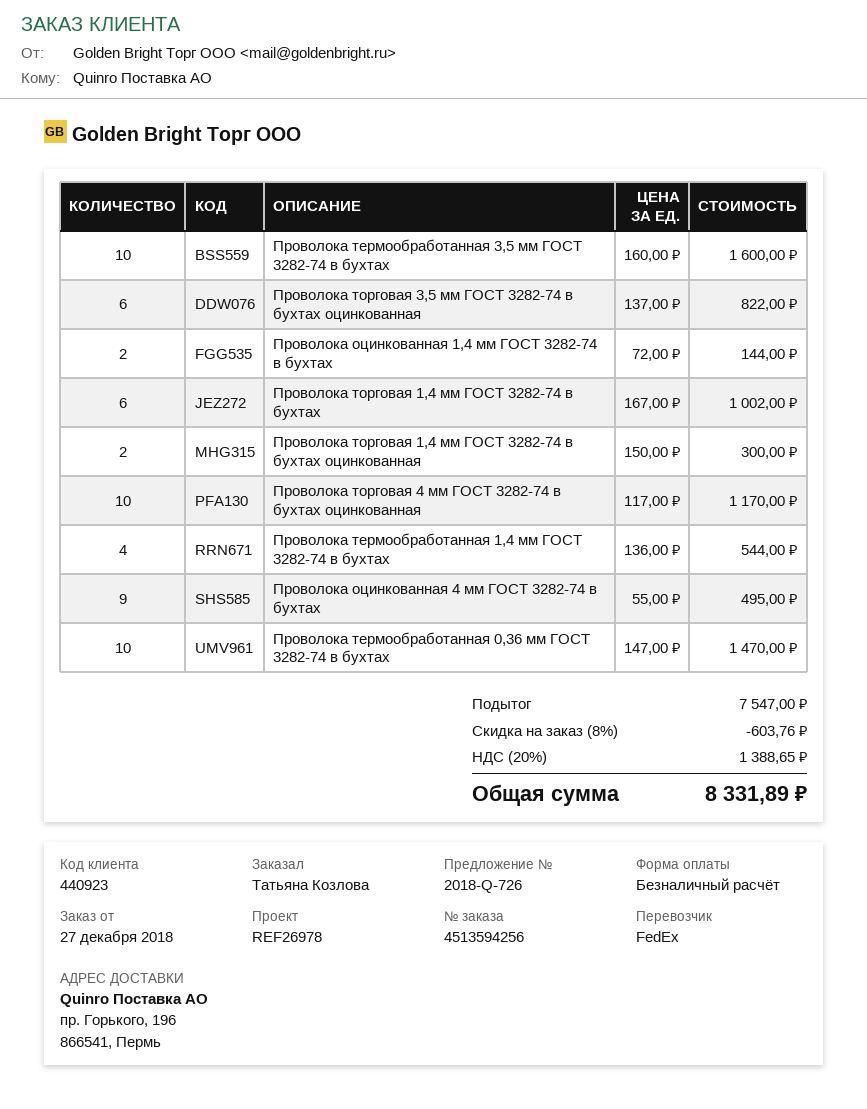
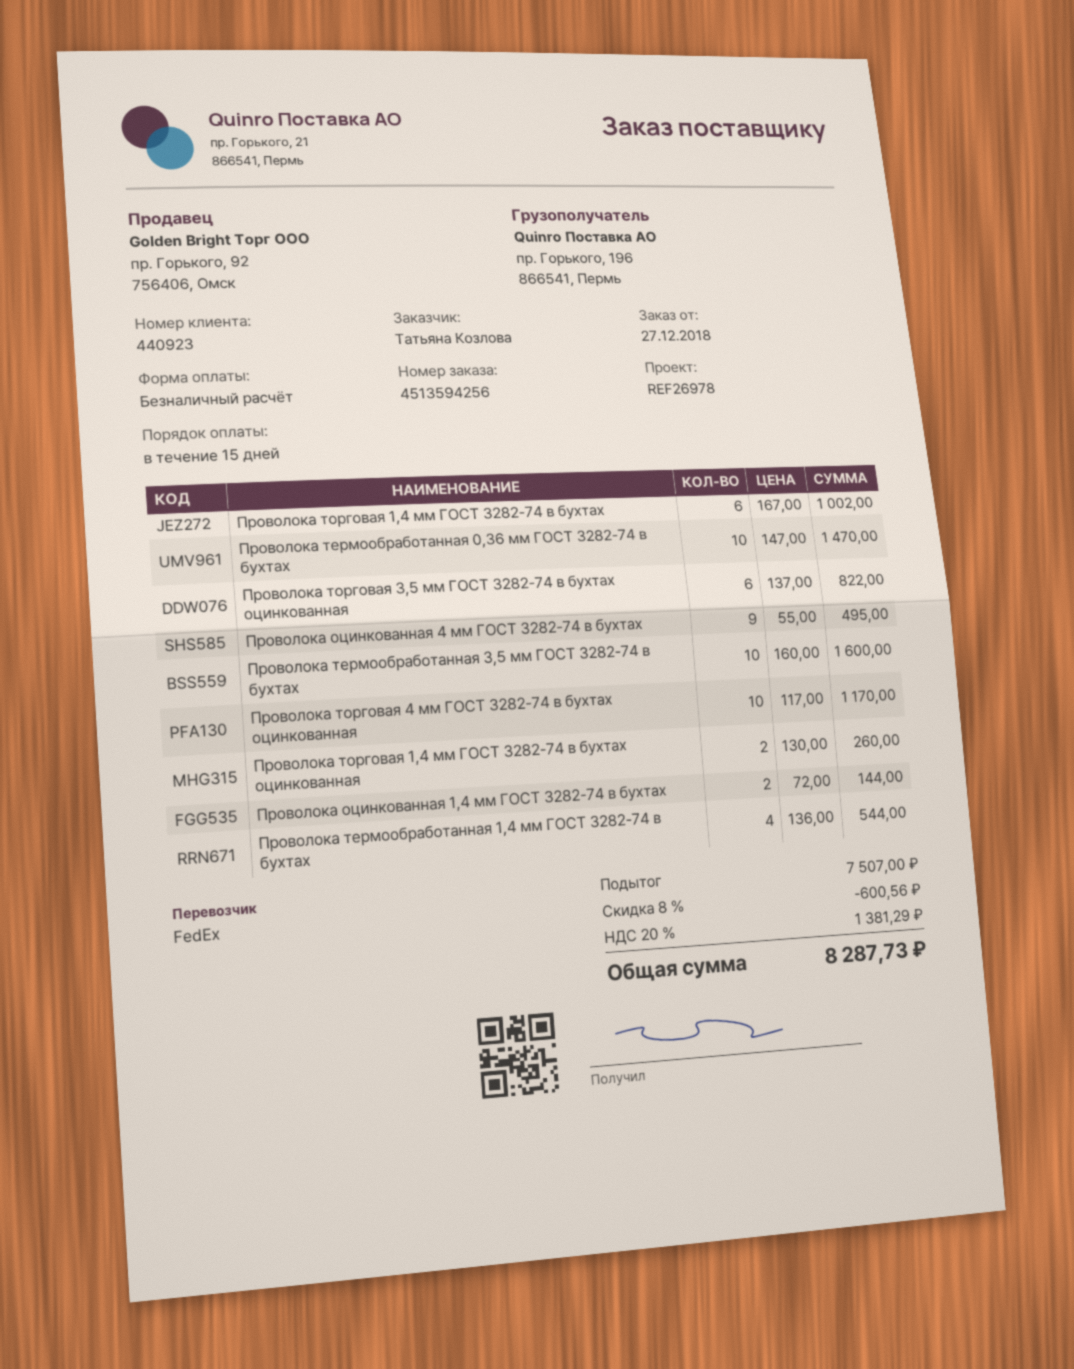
Проволока торговая 1,4 мм ГОСТ 3282-74 в бухтах оцинкованная: 2 x 150.00 = 300.00 -> 2 x 130.00 = 260.00
subtotal: 7547.00 -> 7507.00
discount: 8% = 603.76 -> 8% = 600.56
tax: 20% = 1388.65 -> 20% = 1381.29
total: 8331.89 -> 8287.73

